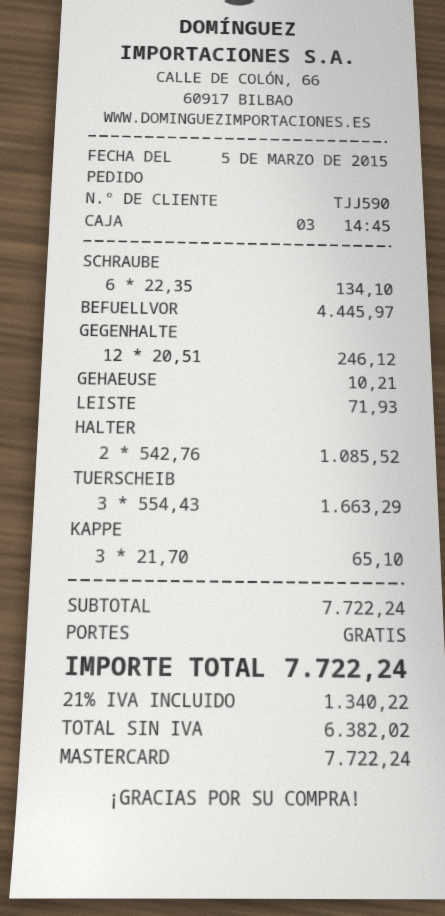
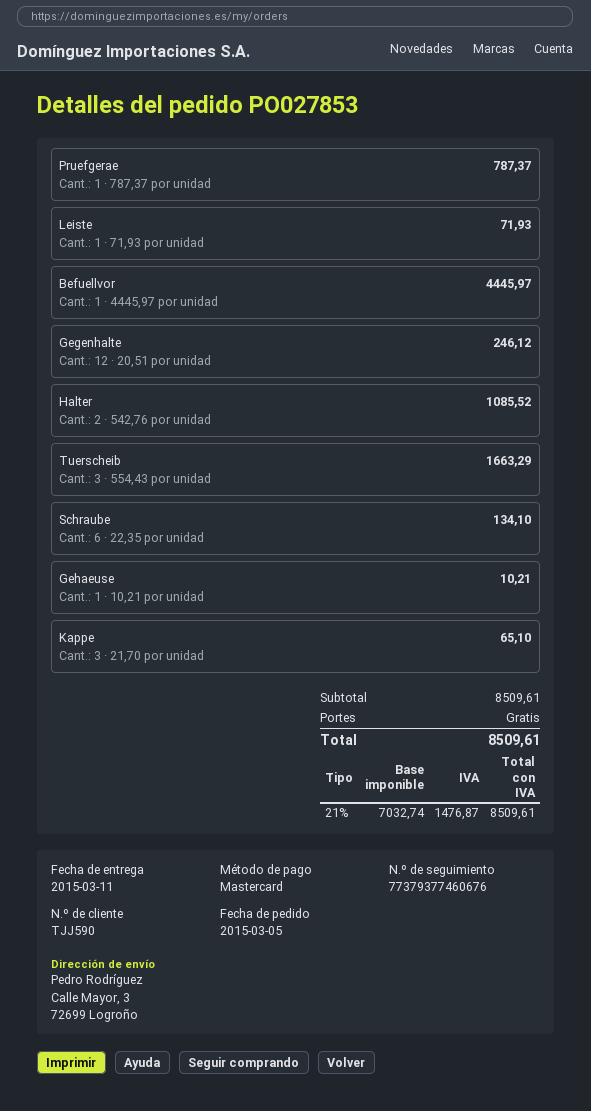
Pruefgerae: none -> 1 x 787.37 = 787.37
subtotal: 7722.24 -> 8509.61
net: 6382.02 -> 7032.74
tax: 21% = 1340.22 -> 21% = 1476.87
total: 7722.24 -> 8509.61

